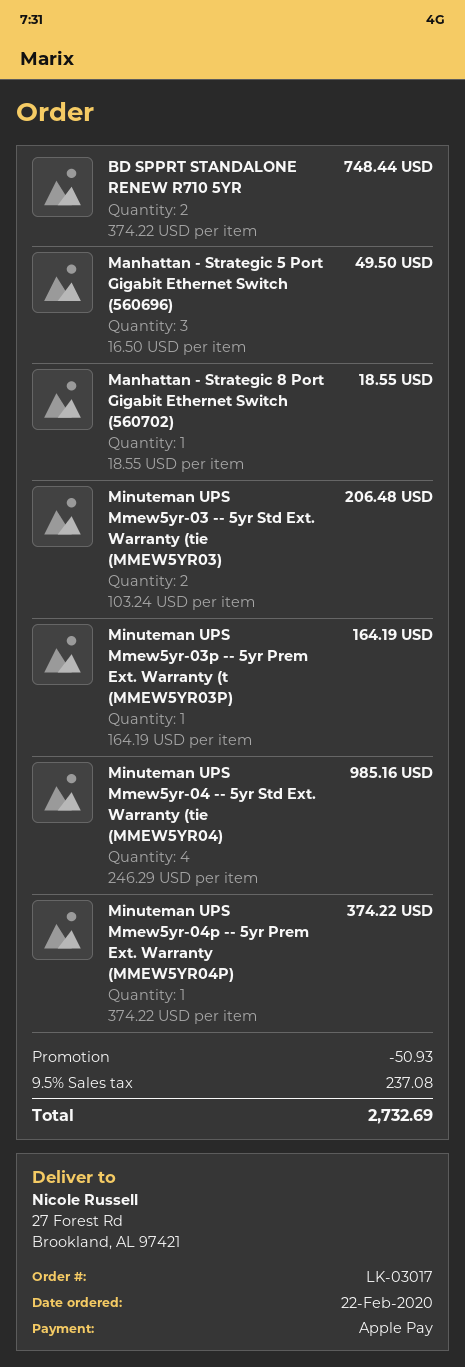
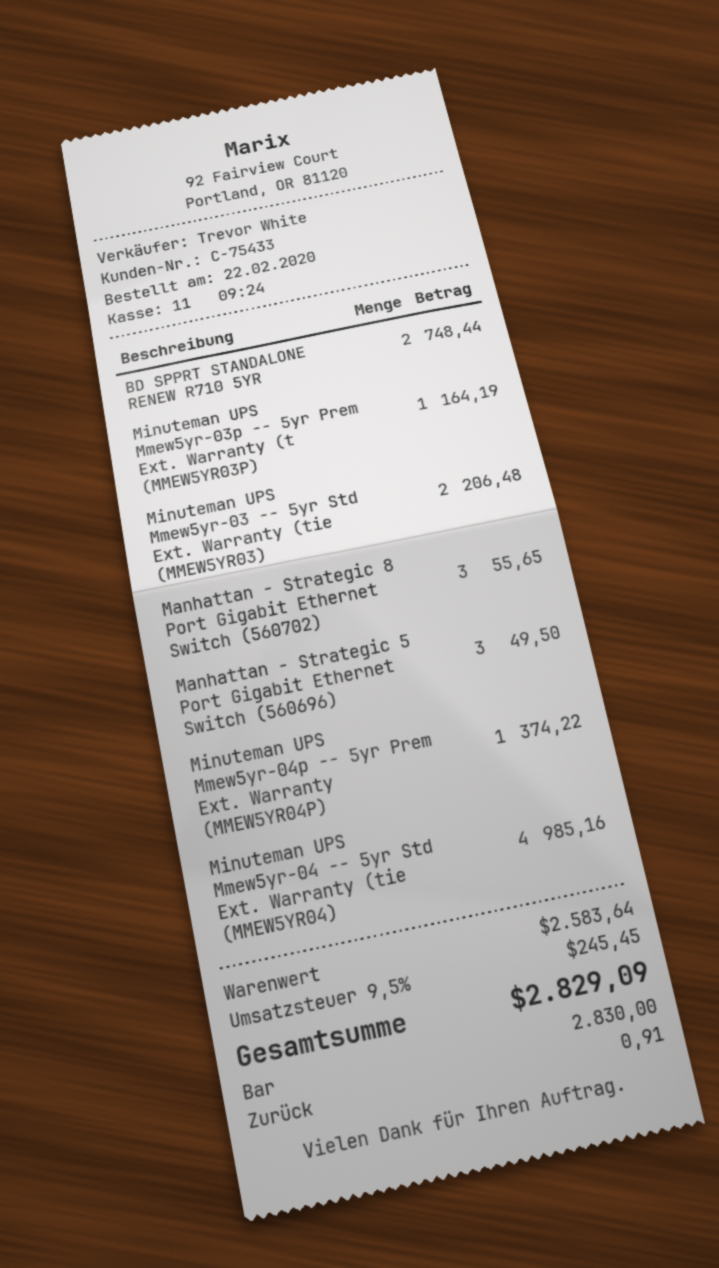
payment method: Apple Pay -> cash
Manhattan - Strategic 8 Port Gigabit Ethernet Switch (560702): 1 for 18.55 -> 3 for 55.65
discount: 50.93 -> none
tax: 9.5% = 237.08 -> 9.5% = 245.45
total: 2732.69 -> 2829.09

